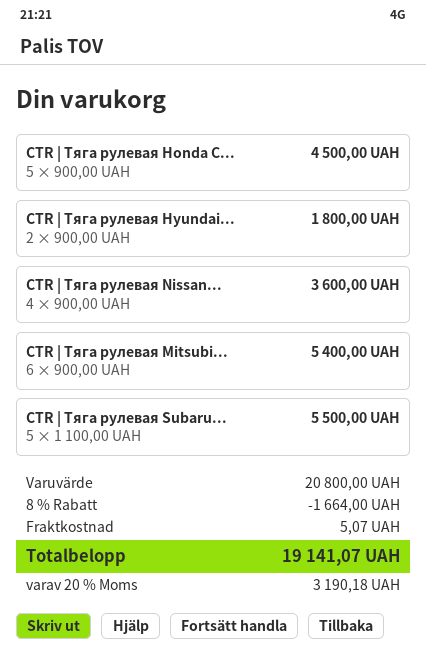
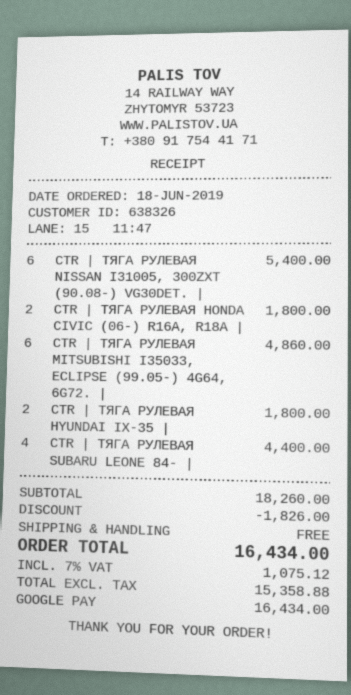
CTR | Тяга рулевая Honda C...: 5 for 4500.00 -> 2 for 1800.00
CTR | Тяга рулевая Nissan...: 4 for 3600.00 -> 6 for 5400.00
CTR | Тяга рулевая Mitsubi...: 6 for 5400.00 -> 6 for 4860.00
CTR | Тяга рулевая Subaru...: 5 for 5500.00 -> 4 for 4400.00
subtotal: 20800.00 -> 18260.00
discount: 1664.00 -> 1826.00
shipping: 5.07 -> 0.00
tax: 20% = 3190.18 -> 7% = 1075.12
total: 19141.07 -> 16434.00

